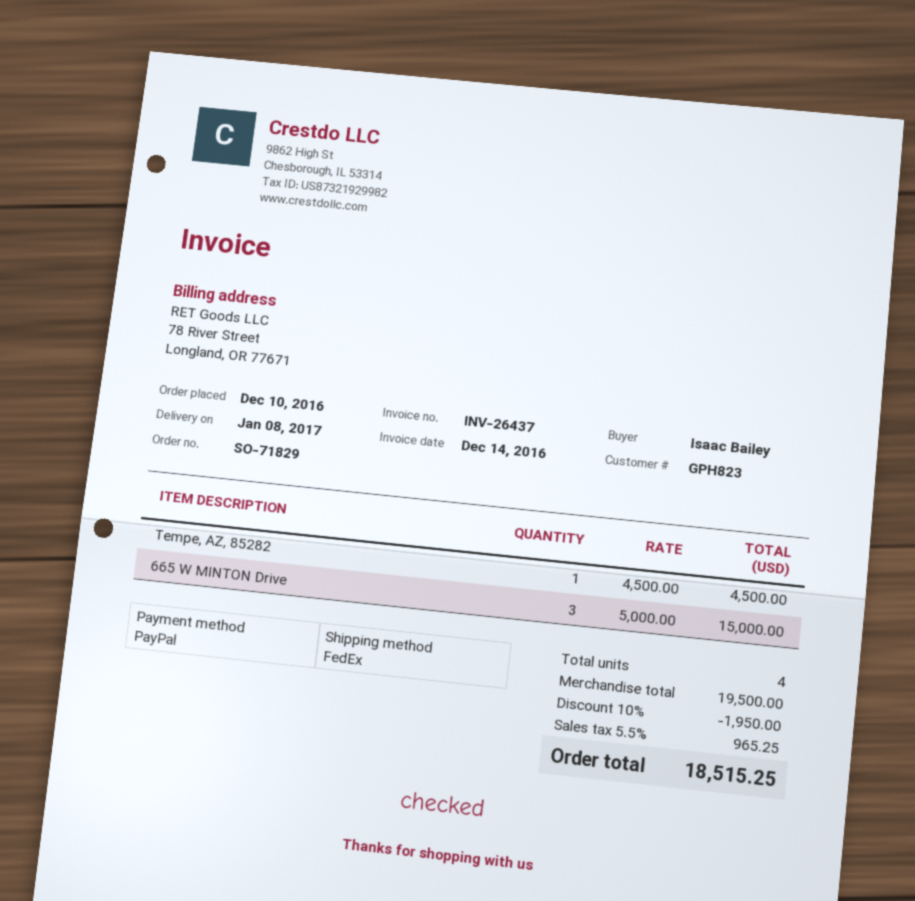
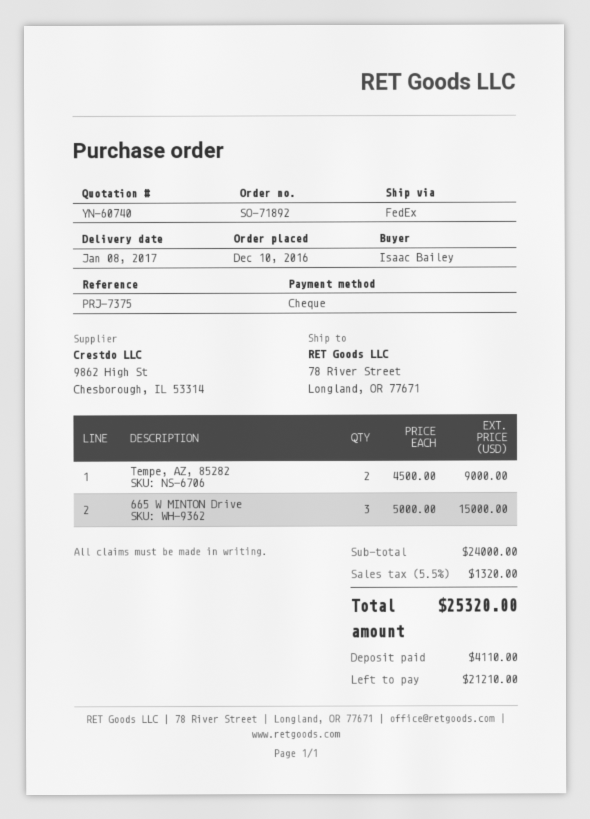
order number: SO-71829 -> SO-71892
payment method: PayPal -> cheque
Tempe, AZ, 85282: 1 x 4500.00 = 4500.00 -> 2 x 4500.00 = 9000.00
subtotal: 19500.00 -> 24000.00
discount: 10% = 1950.00 -> none
tax: 5.5% = 965.25 -> 5.5% = 1320.00
total: 18515.25 -> 25320.00

